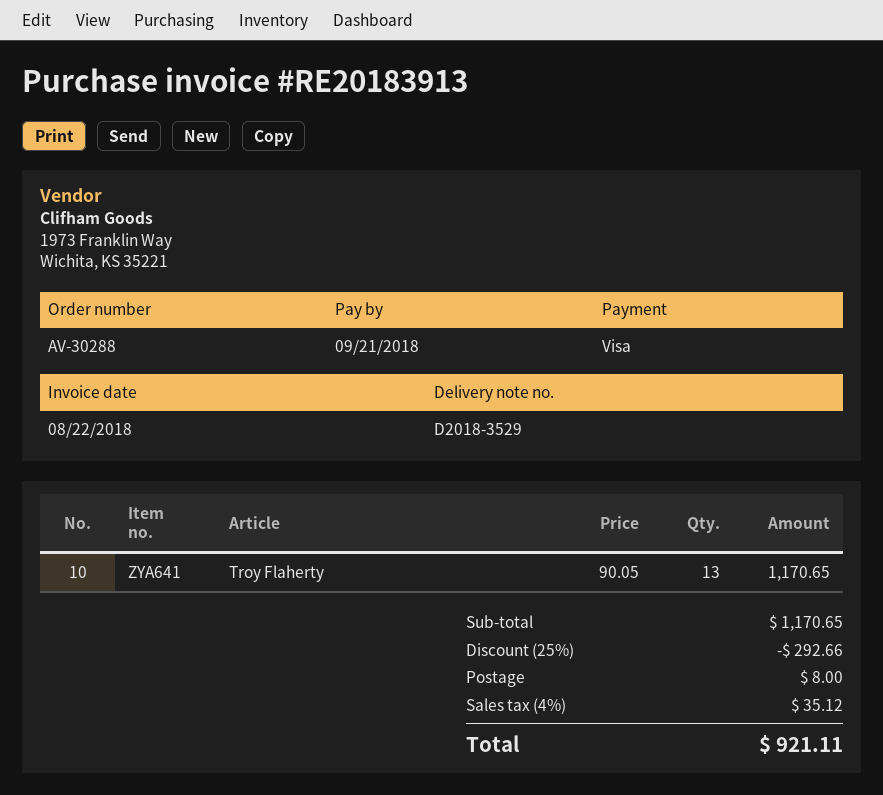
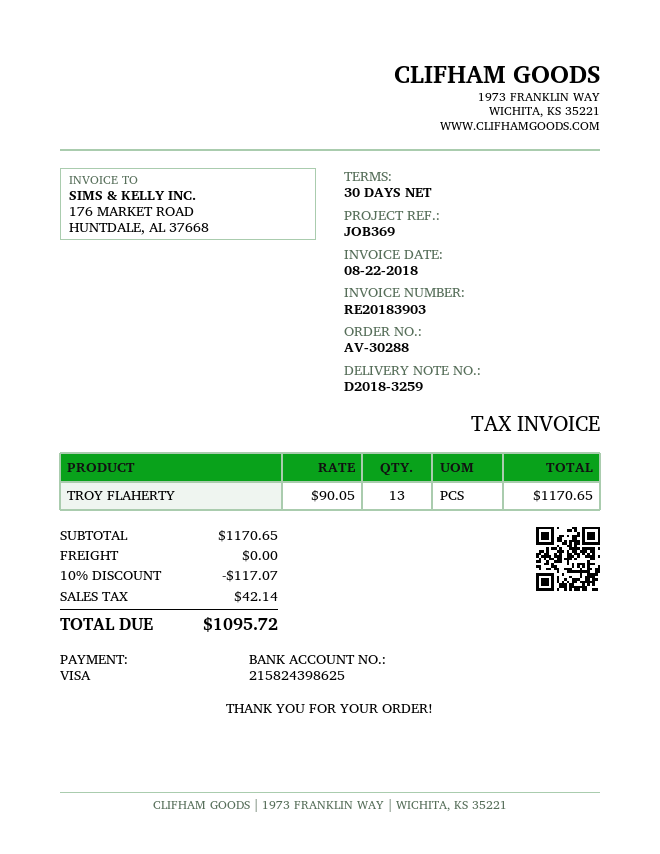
delivery note number: D2018-3529 -> D2018-3259
invoice number: RE20183913 -> RE20183903
discount: 25% = 292.66 -> 10% = 117.07
shipping: 8.00 -> 0.00
tax: 35.12 -> 42.14
total: 921.11 -> 1095.72

